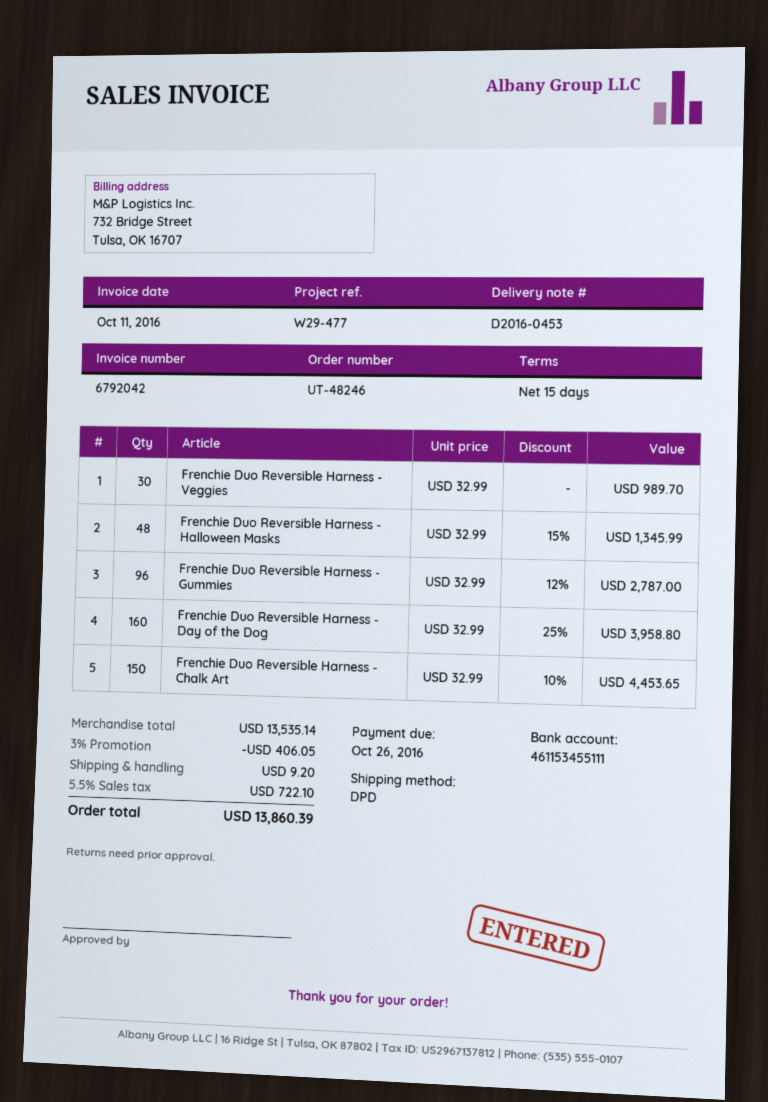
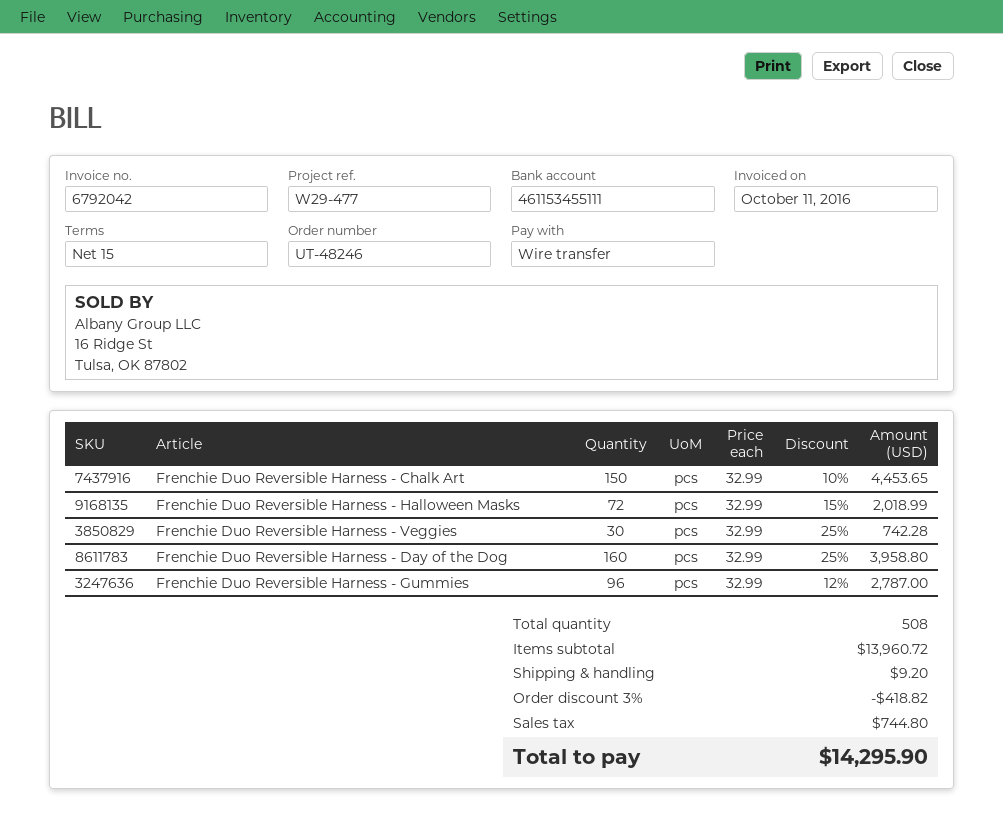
Frenchie Duo Reversible Harness - Veggies: 30 x 32.99 = 989.70 -> 30 x 32.99 - 25% = 742.28
Frenchie Duo Reversible Harness - Halloween Masks: 48 x 32.99 - 15% = 1345.99 -> 72 x 32.99 - 15% = 2018.99
subtotal: 13535.14 -> 13960.72
discount: 3% = 406.05 -> 3% = 418.82
tax: 722.10 -> 744.80
total: 13860.39 -> 14295.90

